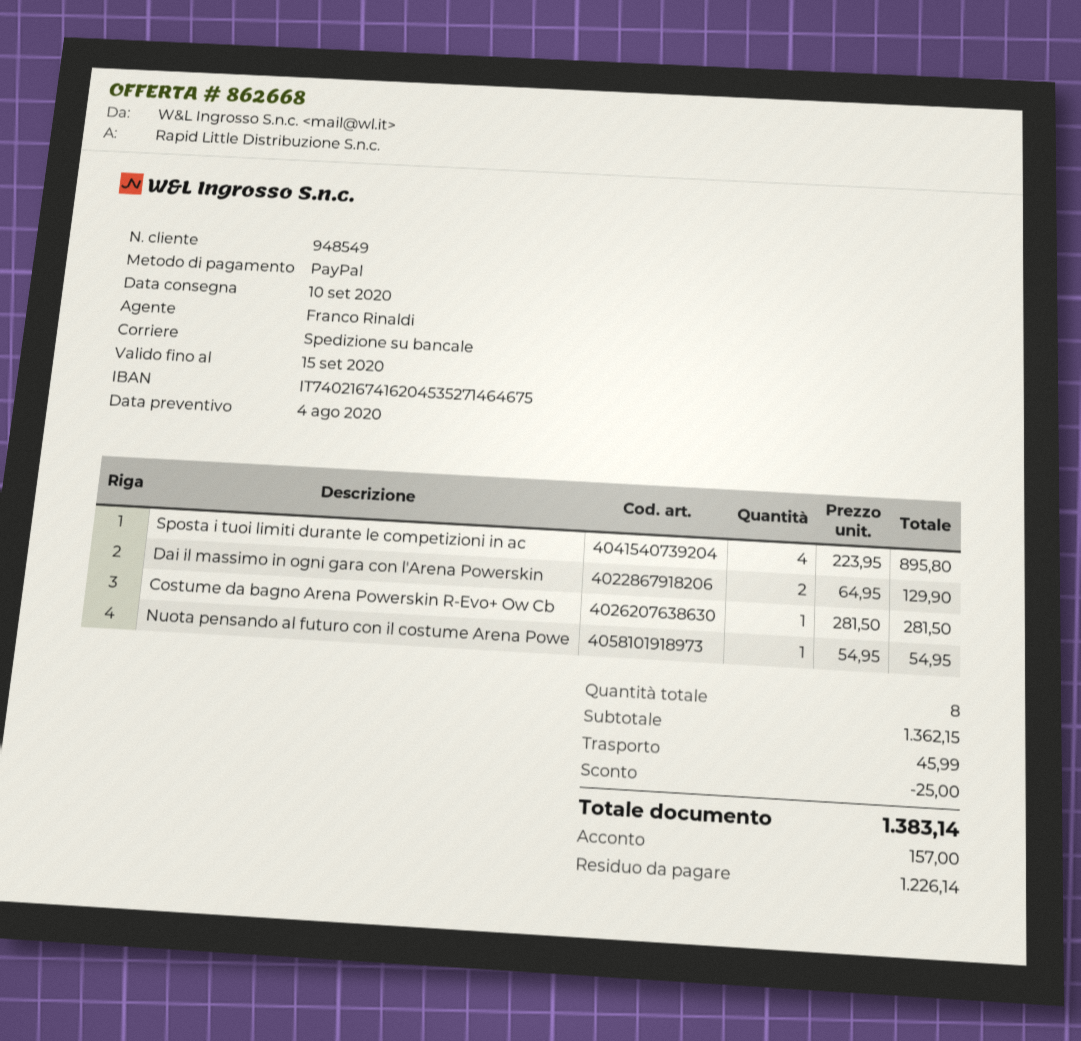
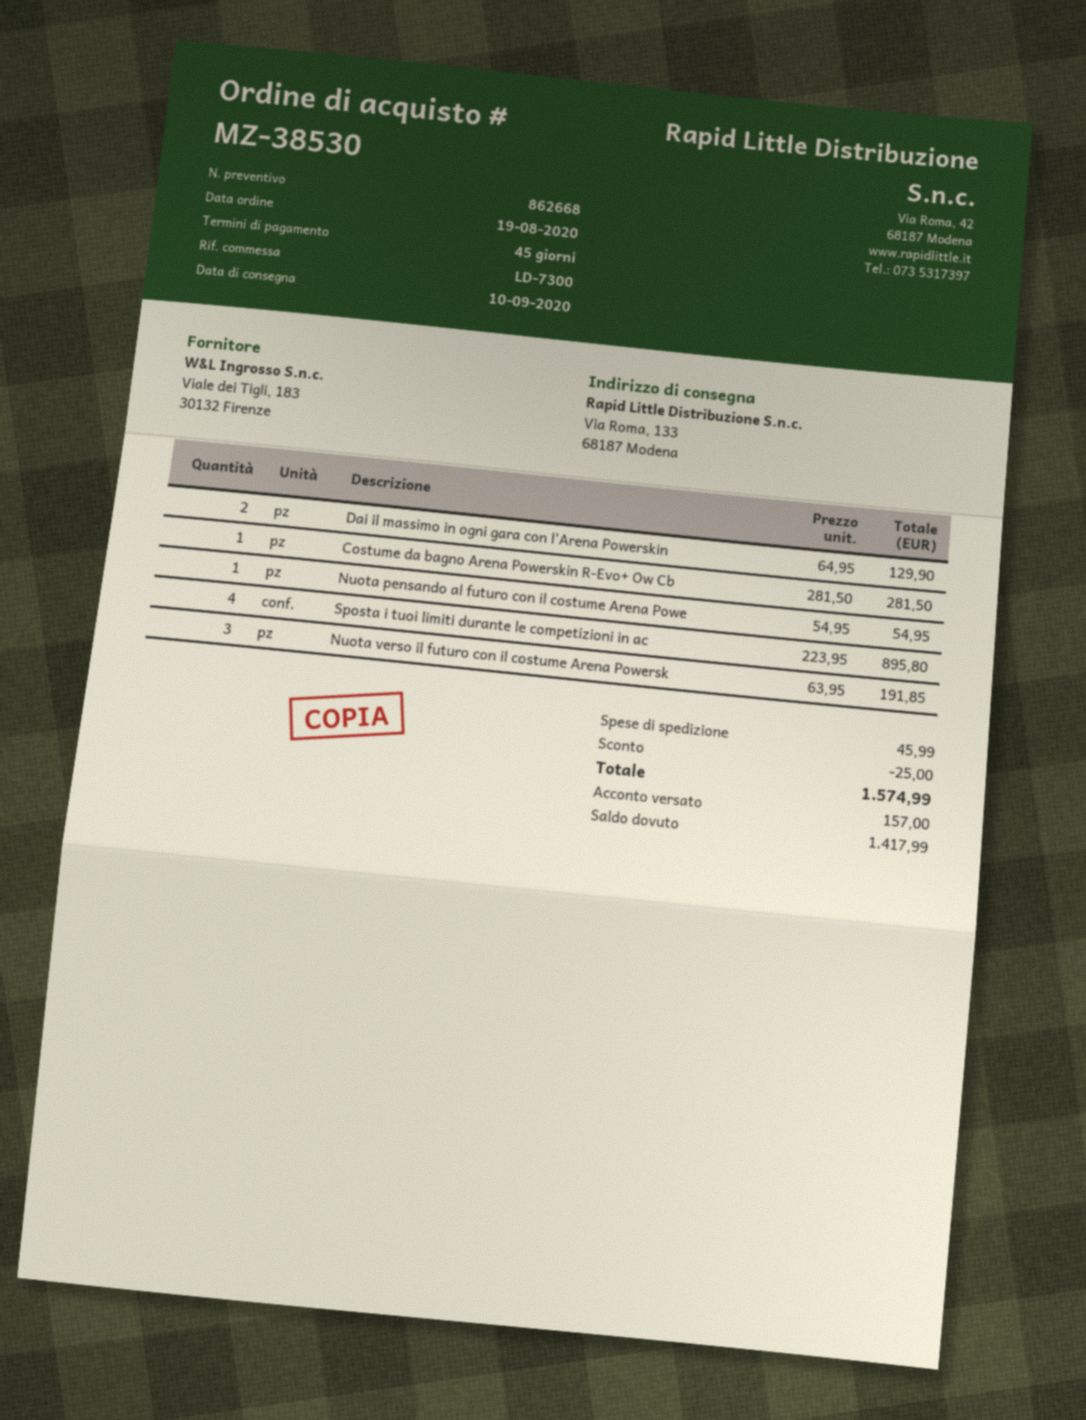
Nuota verso il futuro con il costume Arena Powersk: none -> 3 x 63.95 = 191.85
total: 1383.14 -> 1574.99
balance: 1226.14 -> 1417.99

